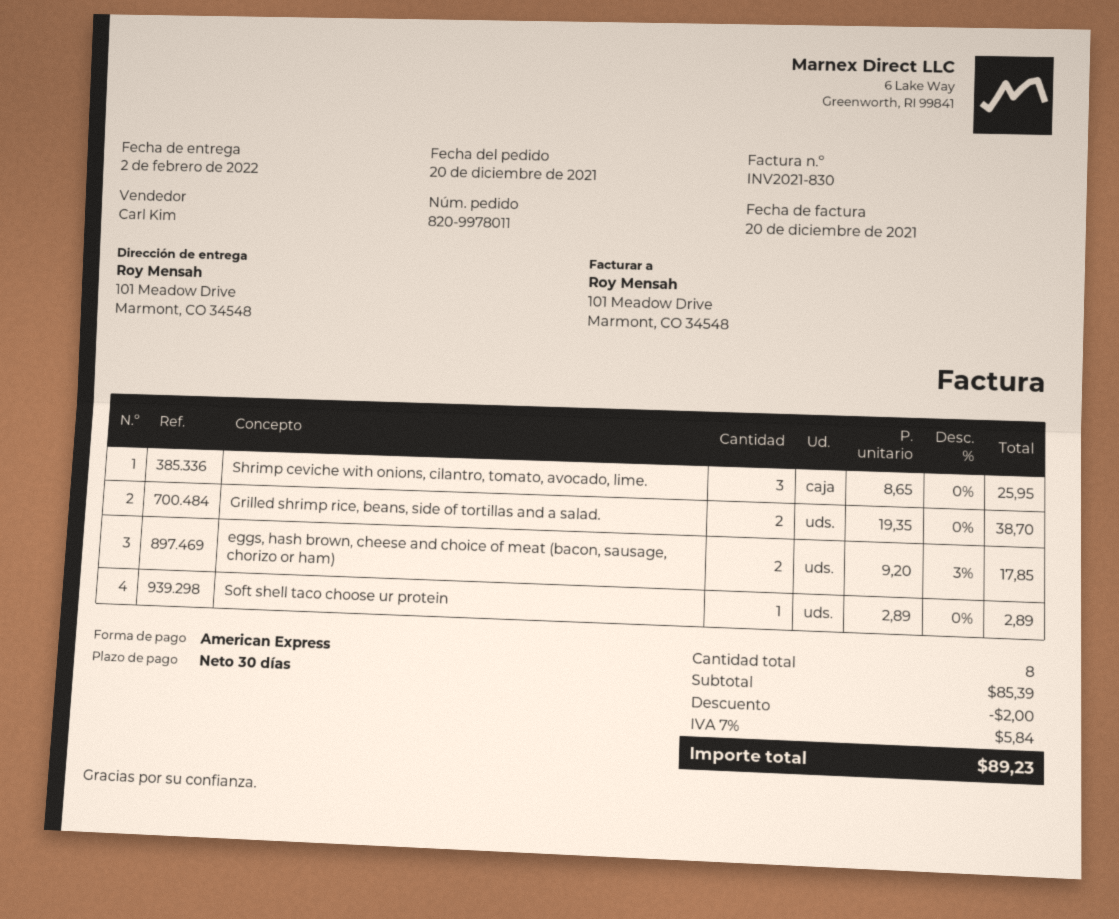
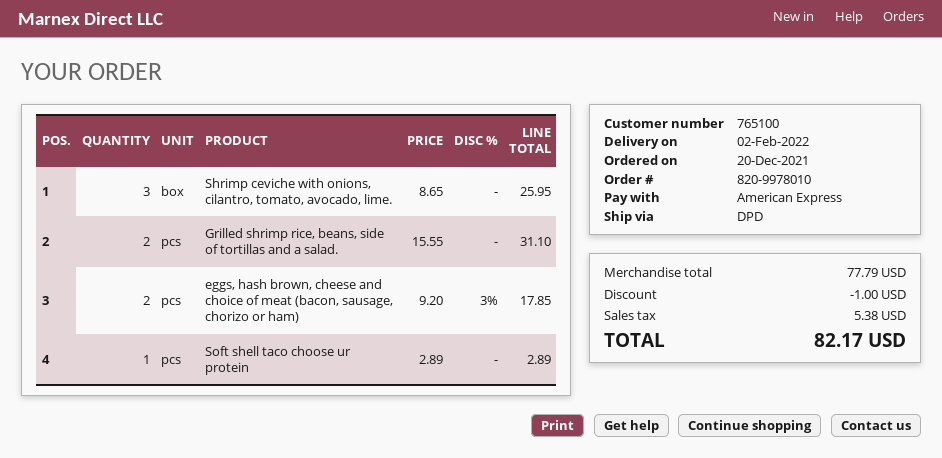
order number: 820-9978011 -> 820-9978010
Grilled shrimp rice, beans, side of tortillas and a salad.: 2 x 19.35 = 38.70 -> 2 x 15.55 = 31.10
subtotal: 85.39 -> 77.79
discount: 2.00 -> 1.00
tax: 5.84 -> 5.38
total: 89.23 -> 82.17

